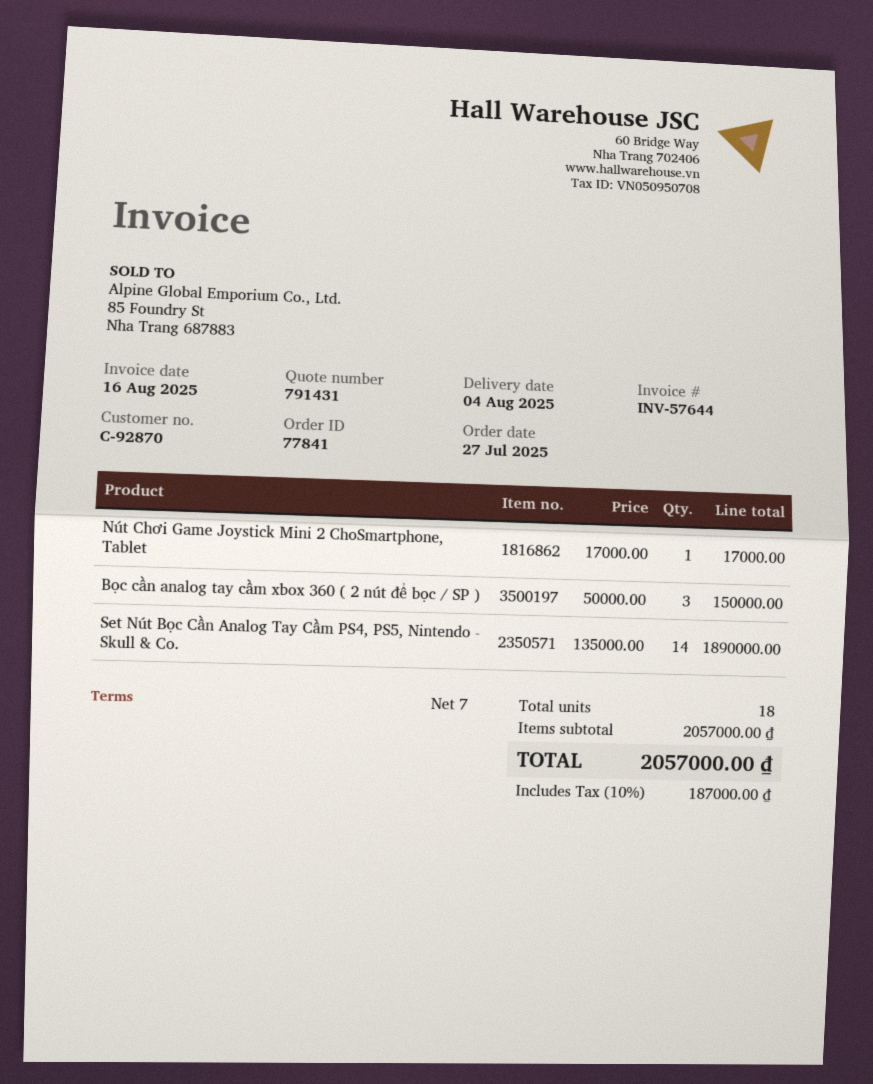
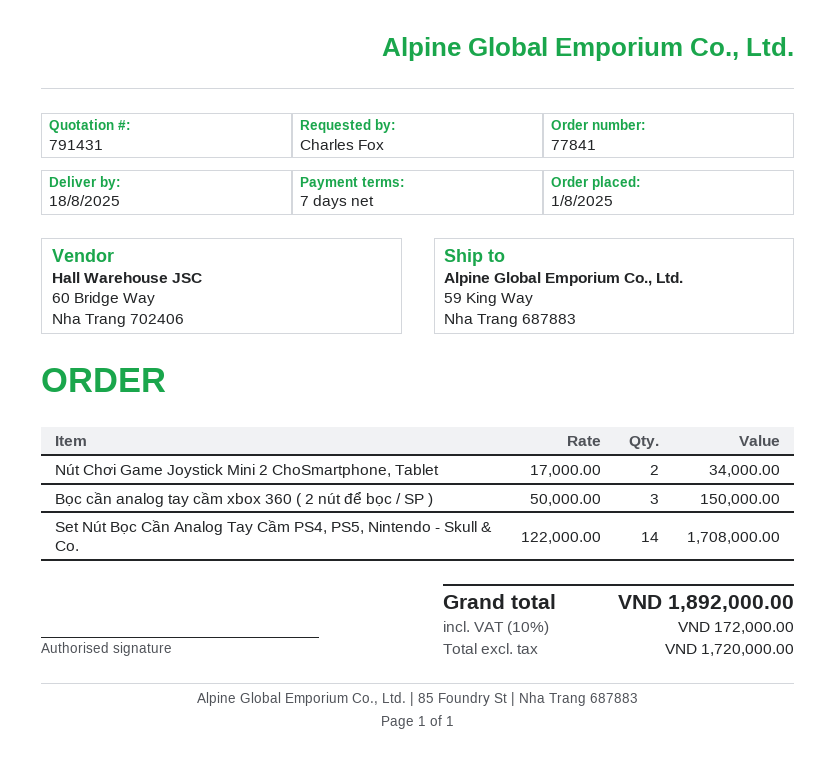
order date: 2025-07-27 -> 2025-08-01
delivery date: 2025-08-04 -> 2025-08-18
Nút Chơi Game Joystick Mini 2 ChoSmartphone, Tablet: 1 x 17000.00 = 17000.00 -> 2 x 17000.00 = 34000.00
Set Nút Bọc Cần Analog Tay Cầm PS4, PS5, Nintendo - Skull & Co.: 14 x 135000.00 = 1890000.00 -> 14 x 122000.00 = 1708000.00
tax: 10% = 187000.00 -> 10% = 172000.00
total: 2057000.00 -> 1892000.00

